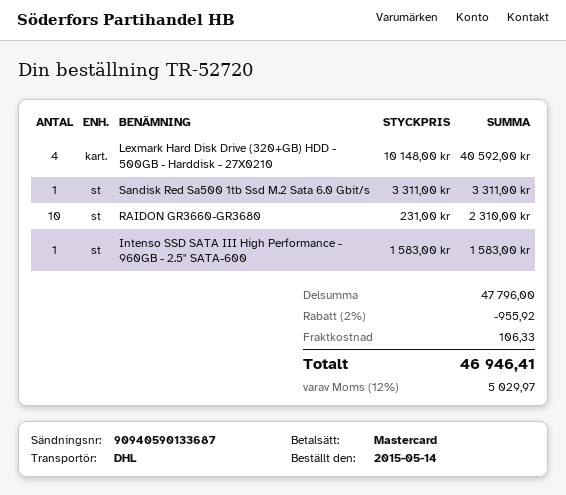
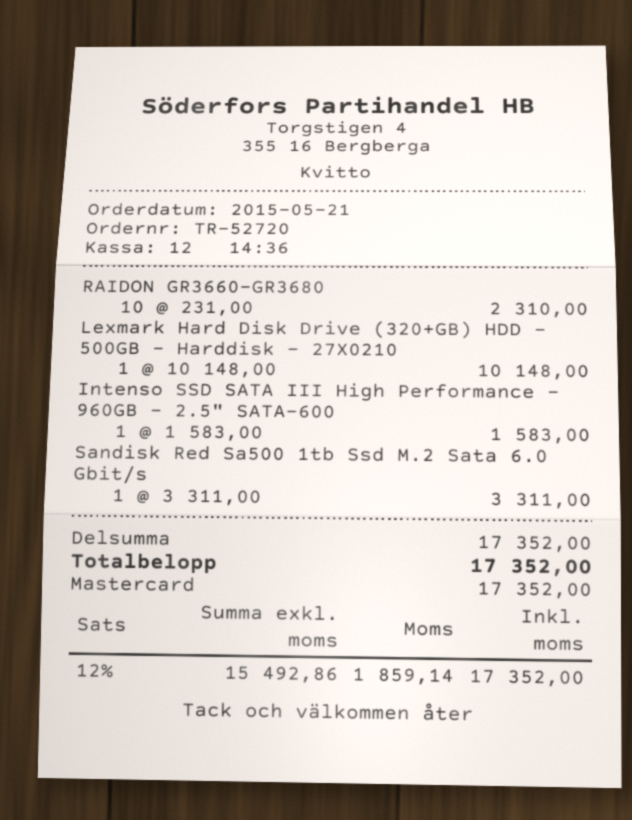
order date: 2015-05-14 -> 2015-05-21
Lexmark Hard Disk Drive (320+GB) HDD - 500GB - Harddisk - 27X0210: 4 x 10148.00 = 40592.00 -> 1 x 10148.00 = 10148.00
subtotal: 47796.00 -> 17352.00
discount: 2% = 955.92 -> none
shipping: 106.33 -> none
tax: 12% = 5029.97 -> 12% = 1859.14
total: 46946.41 -> 17352.00

